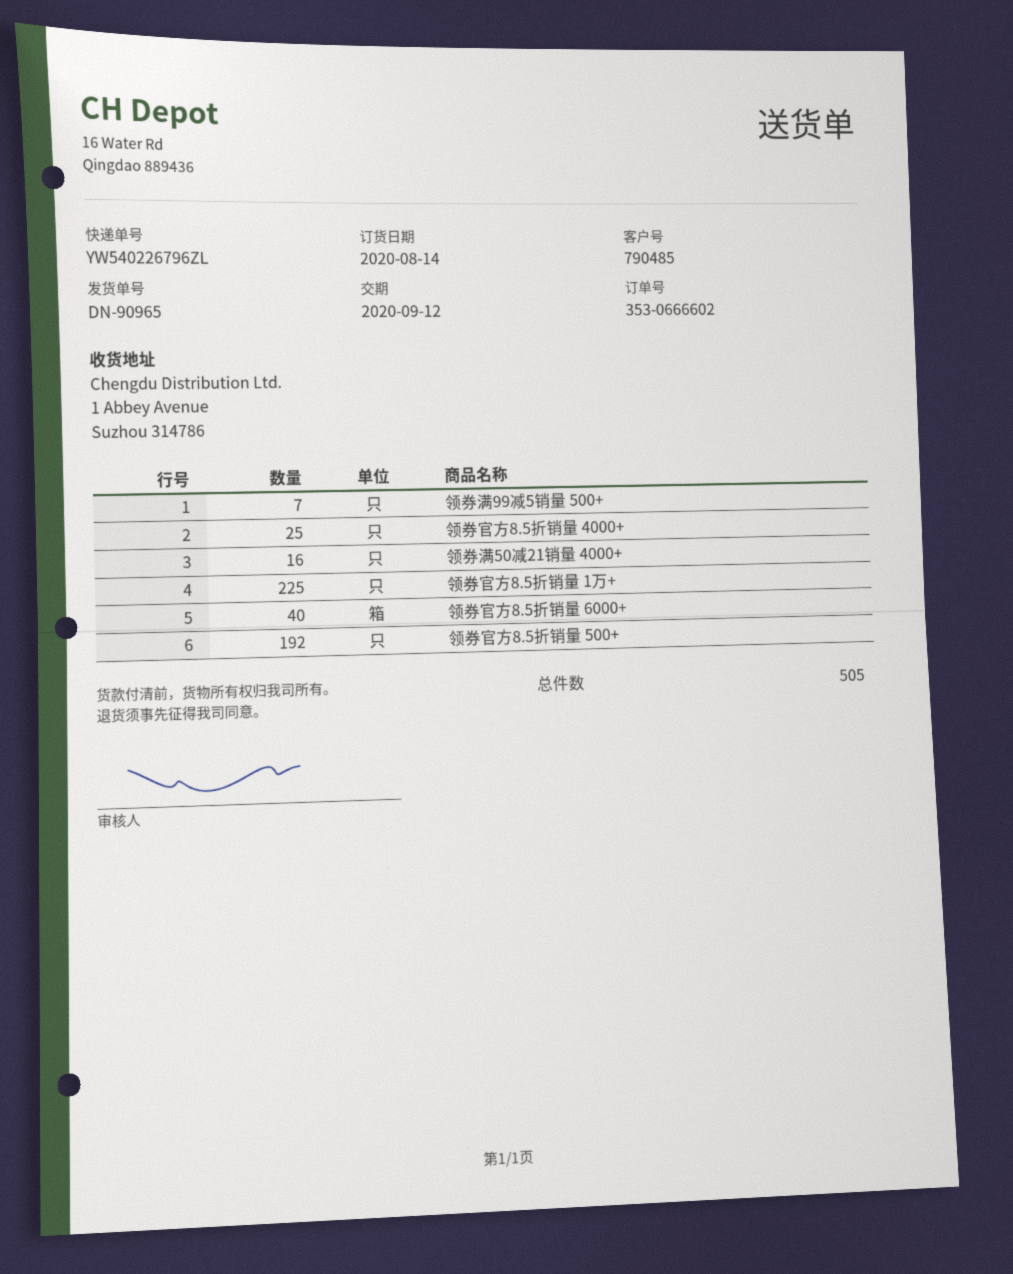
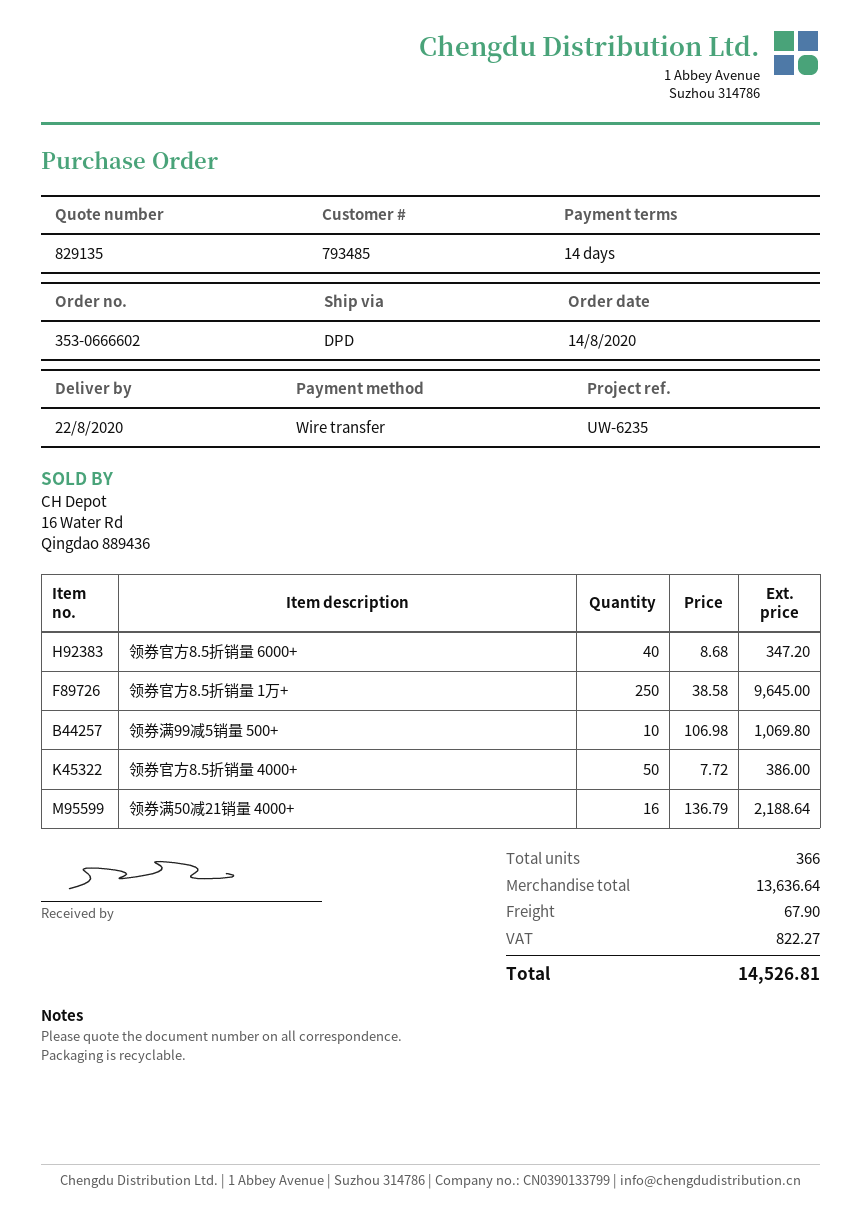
delivery date: 2020-09-12 -> 2020-08-22
customer number: 790485 -> 793485
领券满99减5销量 500+: 7 -> 10
领券官方8.5折销量 4000+: 25 -> 50
领券官方8.5折销量 1万+: 225 -> 250
领券官方8.5折销量 500+: 192 -> none
total quantity: 505 -> 366

